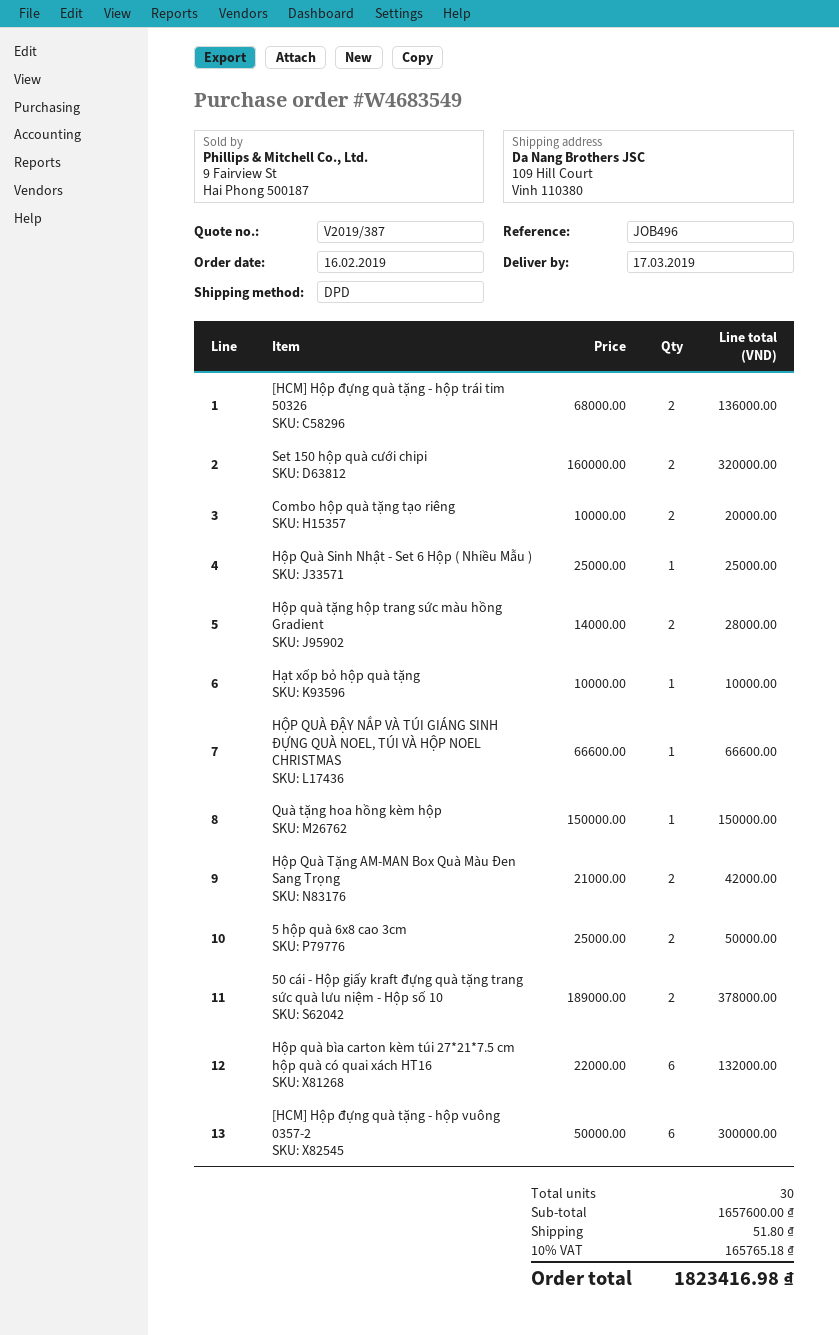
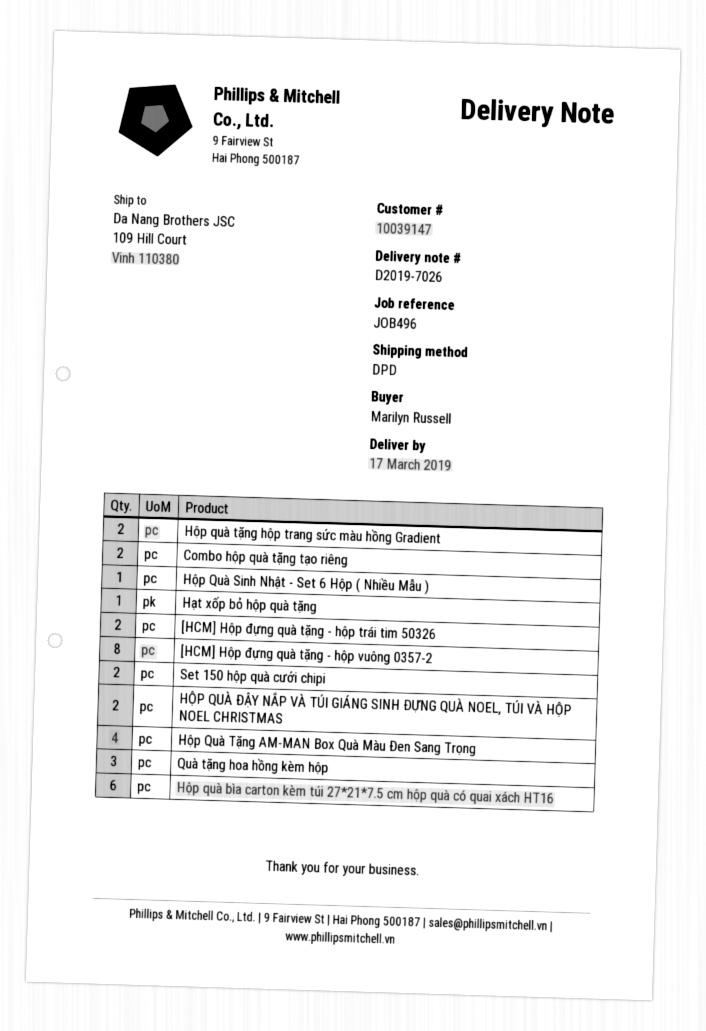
HỘP QUÀ ĐẬY NẮP VÀ TÚI GIÁNG SINH ĐỰNG QUÀ NOEL, TÚI VÀ HỘP NOEL CHRISTMAS: 1 -> 2
Quà tặng hoa hồng kèm hộp: 1 -> 3
Hộp Quà Tặng AM-MAN Box Quà Màu Đen Sang Trọng: 2 -> 4
5 hộp quà 6x8 cao 3cm: 2 -> none
50 cái - Hộp giấy kraft đựng quà tặng trang sức quà lưu niệm - Hộp số 10: 2 -> none
[HCM] Hộp đựng quà tặng - hộp vuông 0357-2: 6 -> 8

